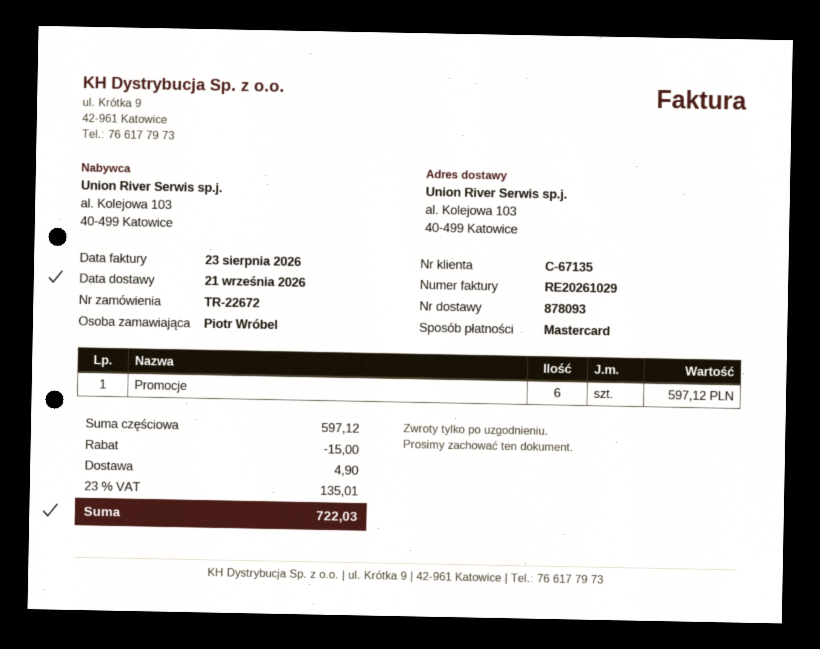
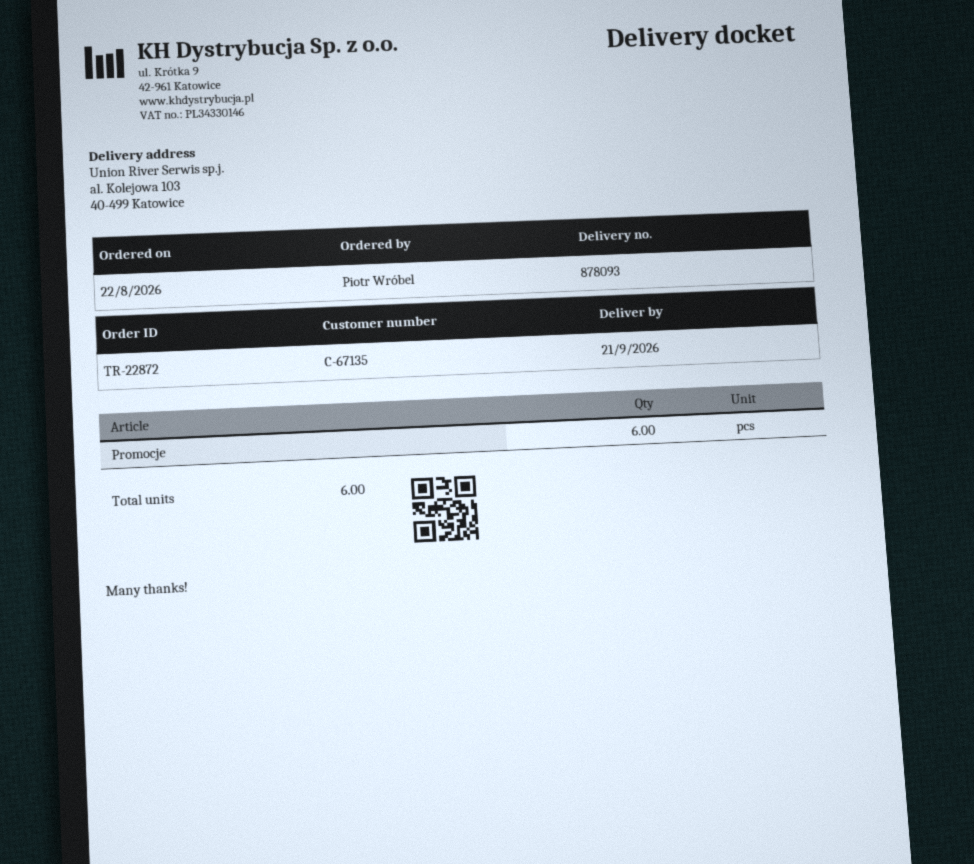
order number: TR-22672 -> TR-22872

